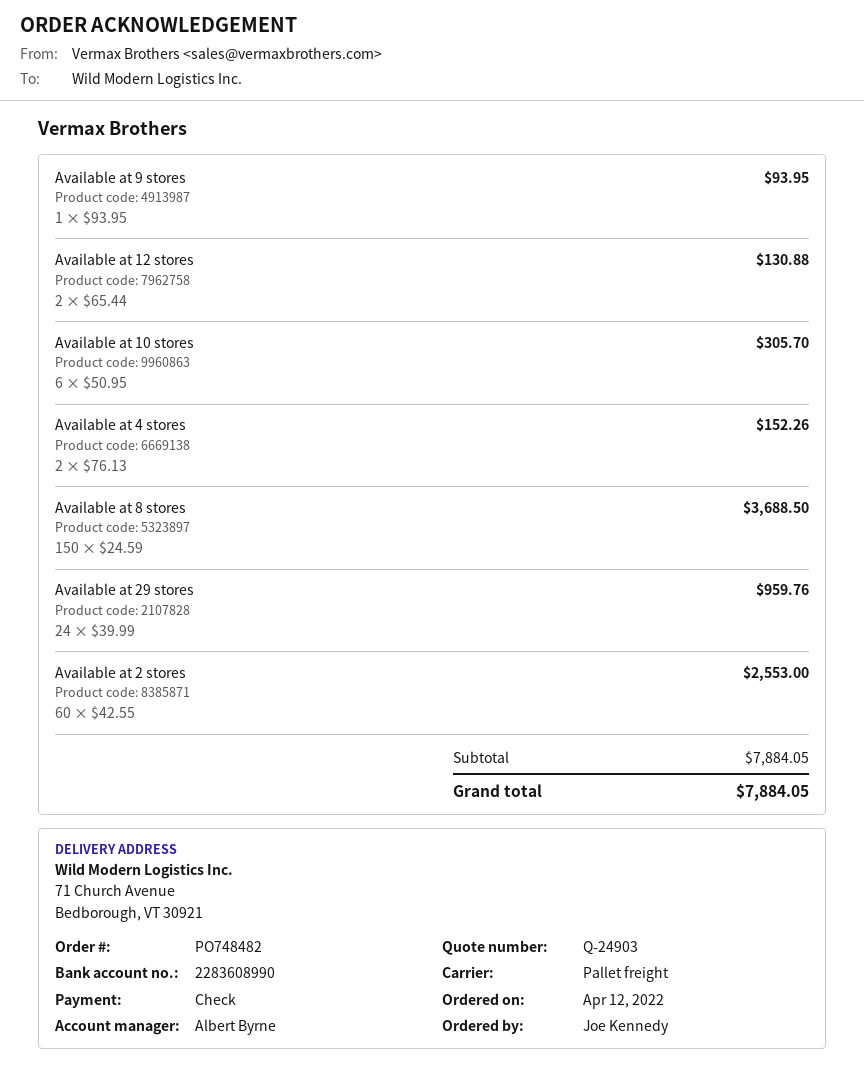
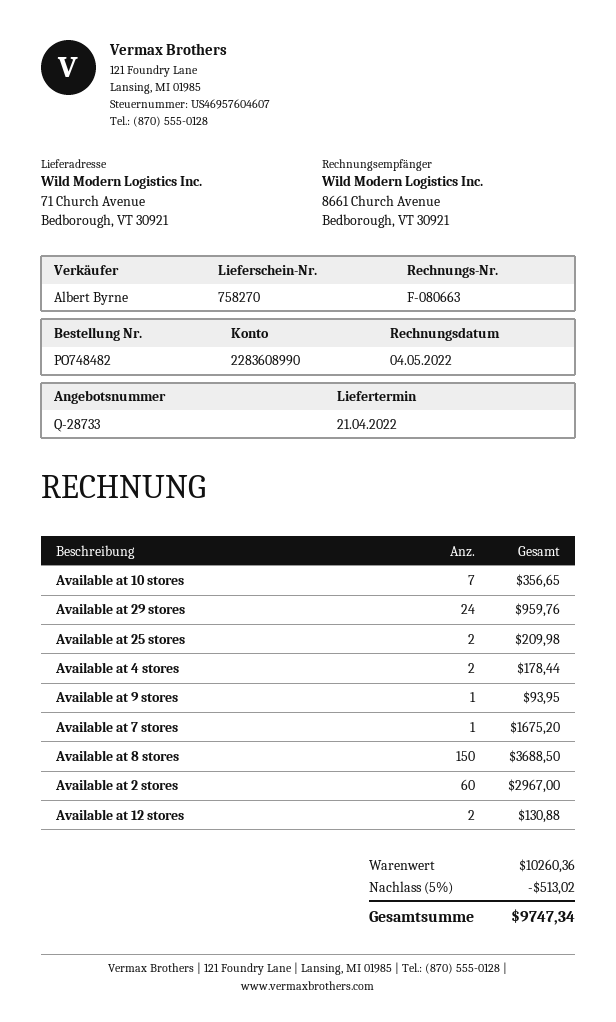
quote number: Q-24903 -> Q-28733
Available at 10 stores: 6 for 305.70 -> 7 for 356.65
Available at 4 stores: 2 for 152.26 -> 2 for 178.44
Available at 2 stores: 60 for 2553.00 -> 60 for 2967.00
Available at 25 stores: none -> 2 for 209.98
Available at 7 stores: none -> 1 for 1675.20
subtotal: 7884.05 -> 10260.36
discount: none -> 5% = 513.02
total: 7884.05 -> 9747.34

